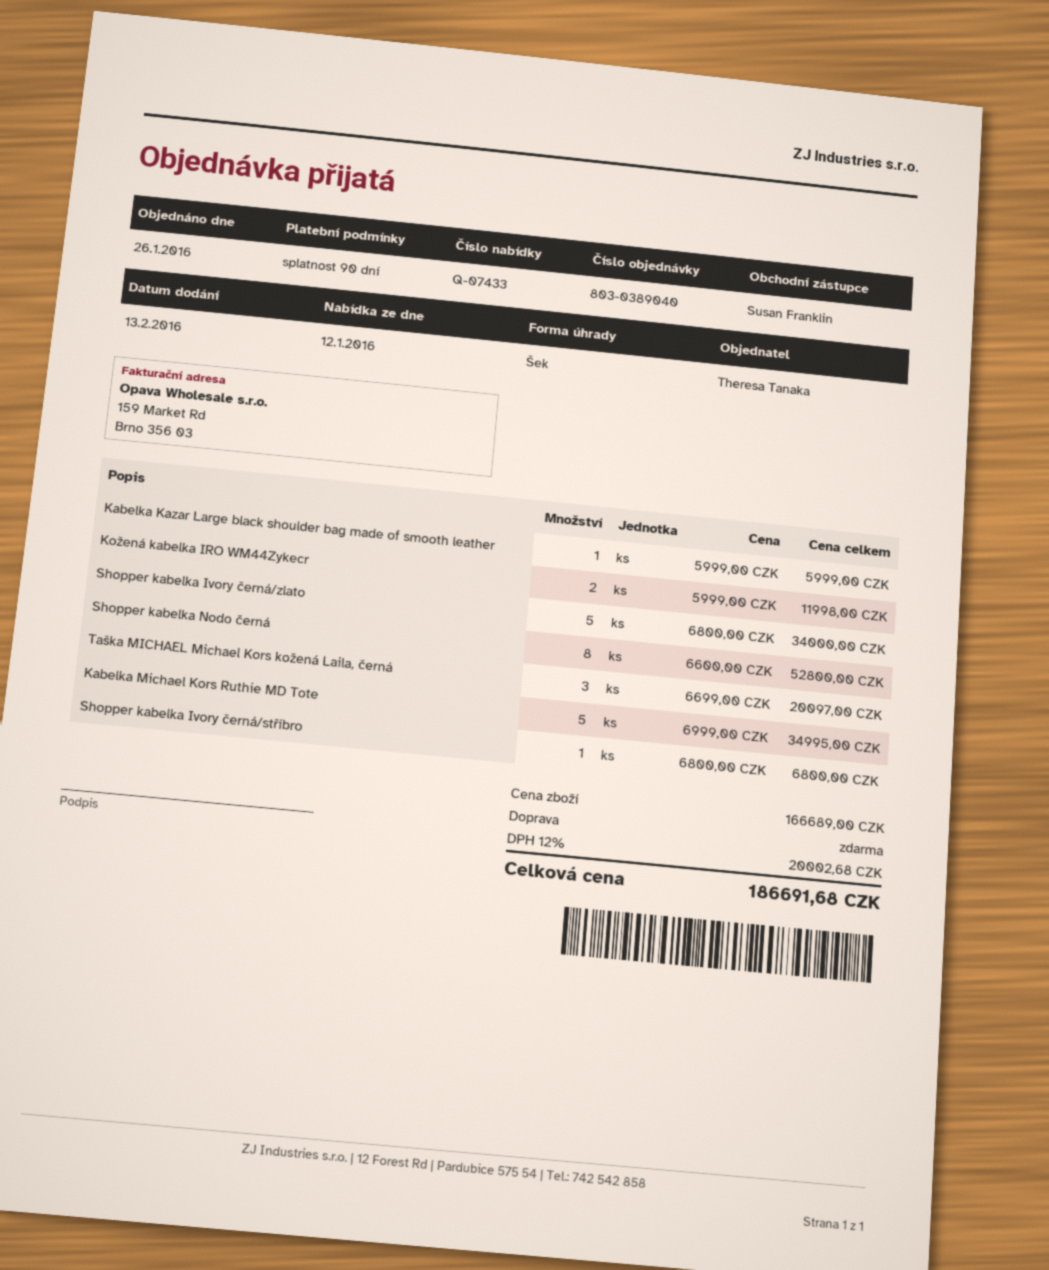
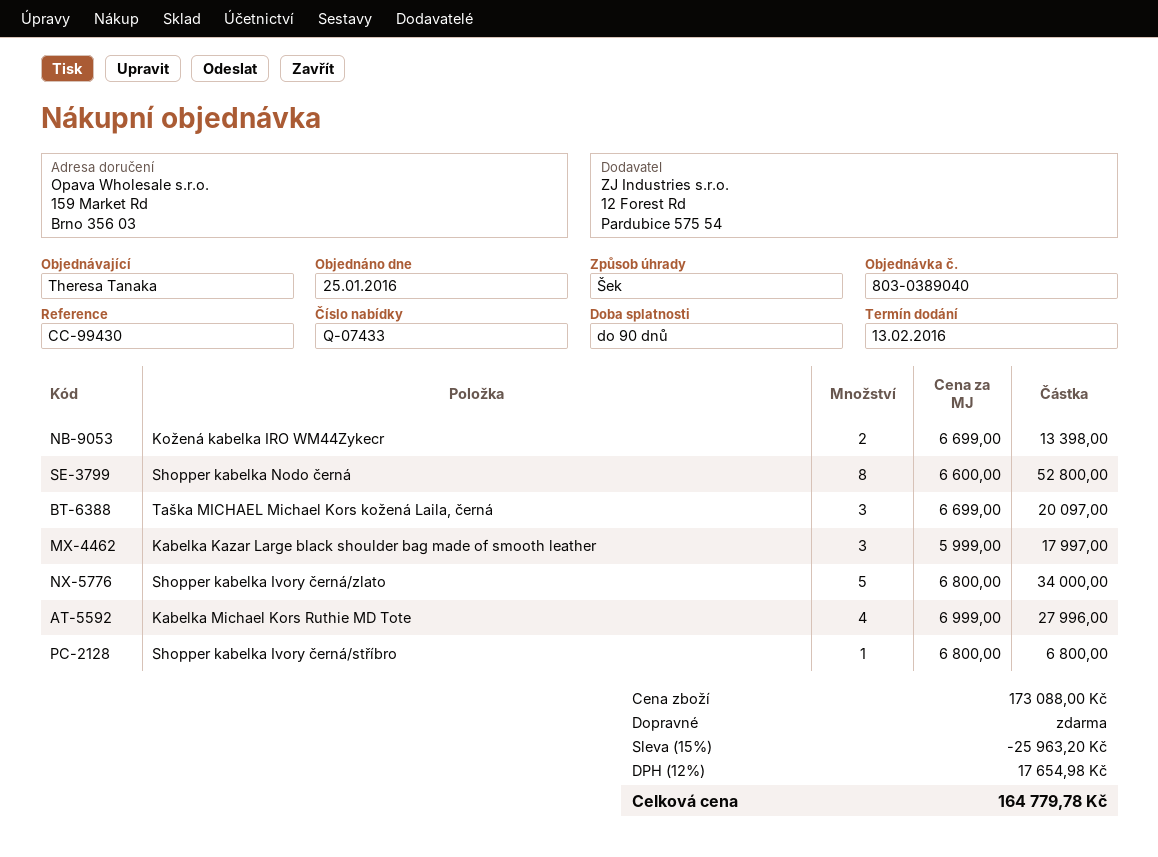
order date: 2016-01-26 -> 2016-01-25
Kabelka Kazar Large black shoulder bag made of smooth leather: 1 x 5999.00 = 5999.00 -> 3 x 5999.00 = 17997.00
Kožená kabelka IRO WM44Zykecr: 2 x 5999.00 = 11998.00 -> 2 x 6699.00 = 13398.00
Kabelka Michael Kors Ruthie MD Tote: 5 x 6999.00 = 34995.00 -> 4 x 6999.00 = 27996.00
subtotal: 166689.00 -> 173088.00
discount: none -> 15% = 25963.20
tax: 12% = 20002.68 -> 12% = 17654.98
total: 186691.68 -> 164779.78

